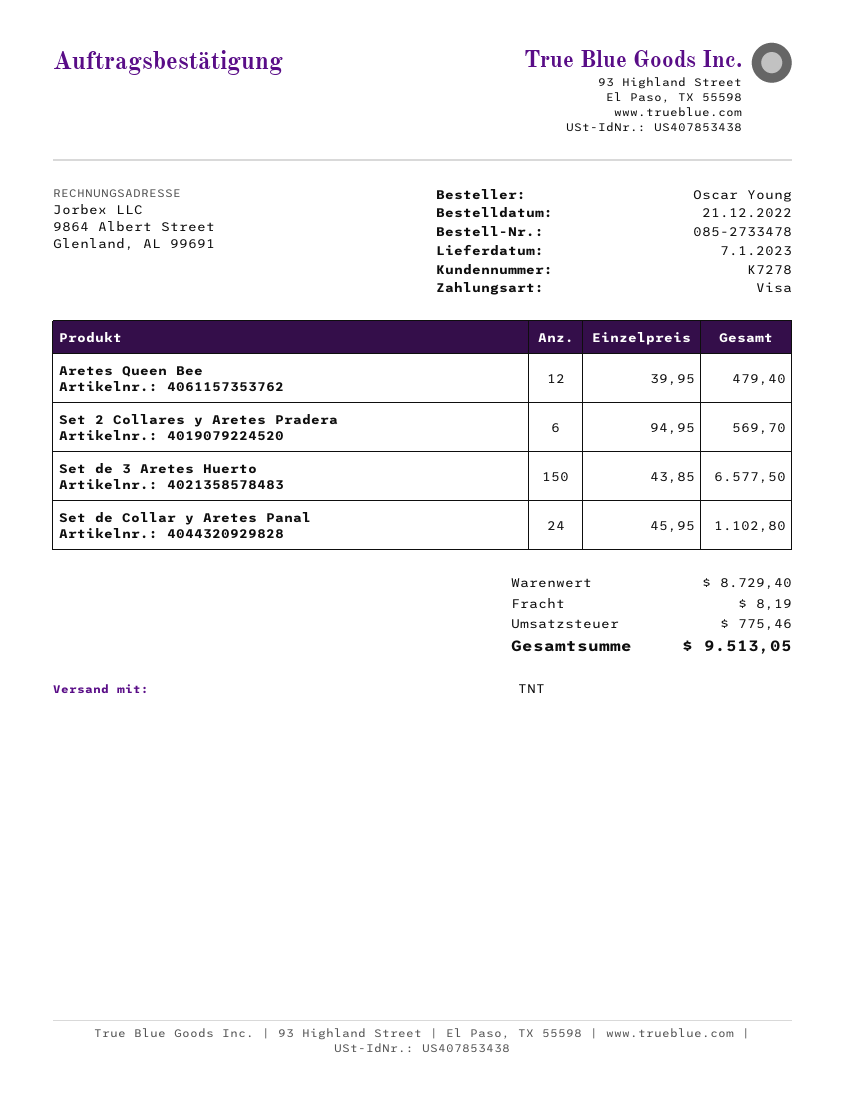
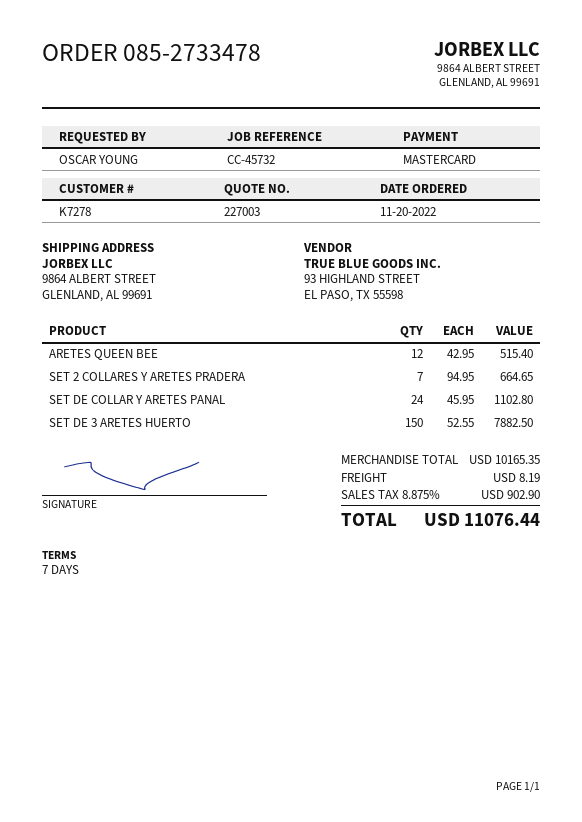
order date: 2022-12-21 -> 2022-11-20
payment method: Visa -> Mastercard
Aretes Queen Bee: 12 x 39.95 = 479.40 -> 12 x 42.95 = 515.40
Set 2 Collares y Aretes Pradera: 6 x 94.95 = 569.70 -> 7 x 94.95 = 664.65
Set de 3 Aretes Huerto: 150 x 43.85 = 6577.50 -> 150 x 52.55 = 7882.50
subtotal: 8729.40 -> 10165.35
tax: 775.46 -> 902.90
total: 9513.05 -> 11076.44

